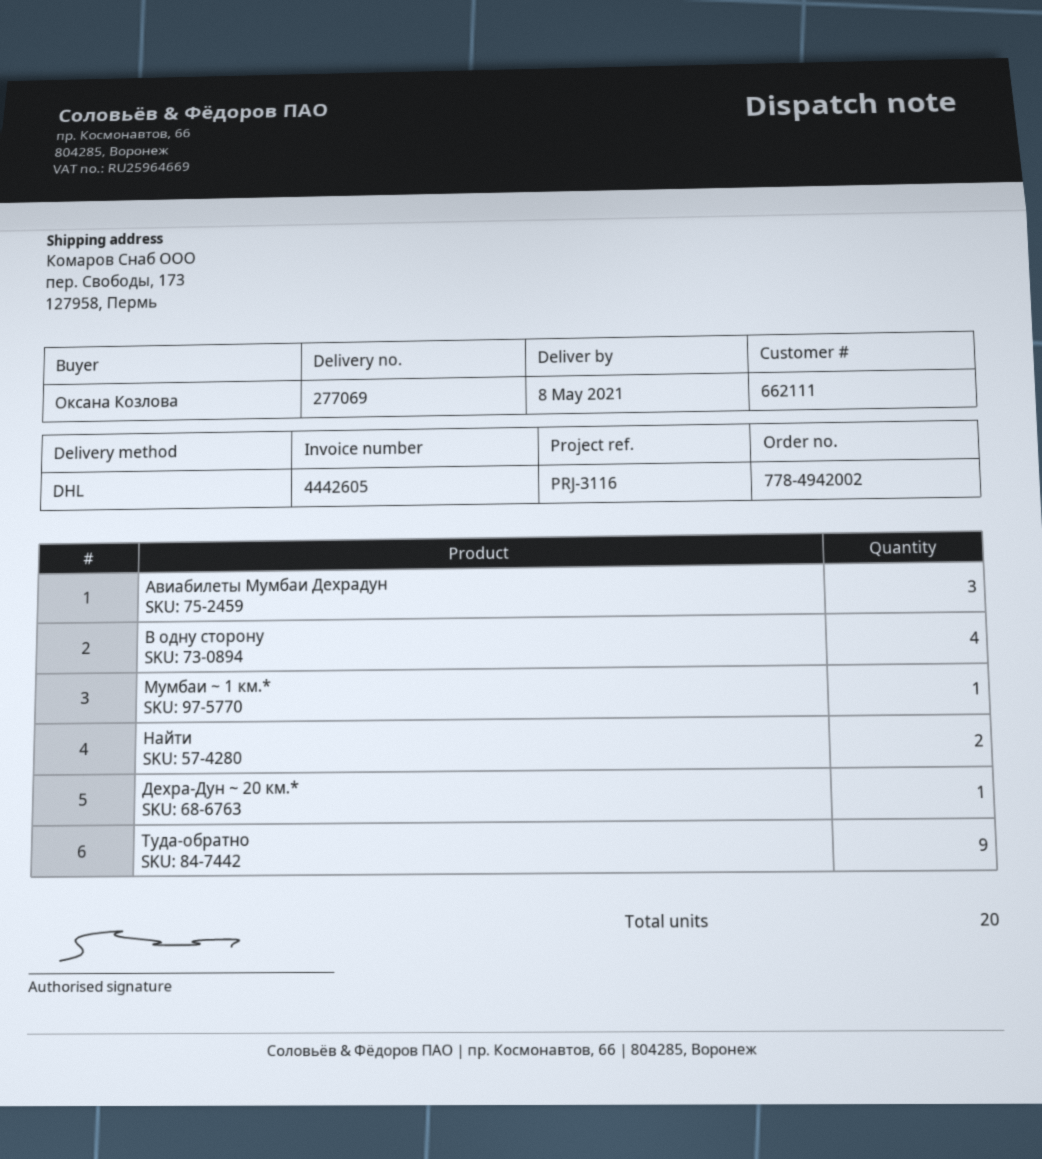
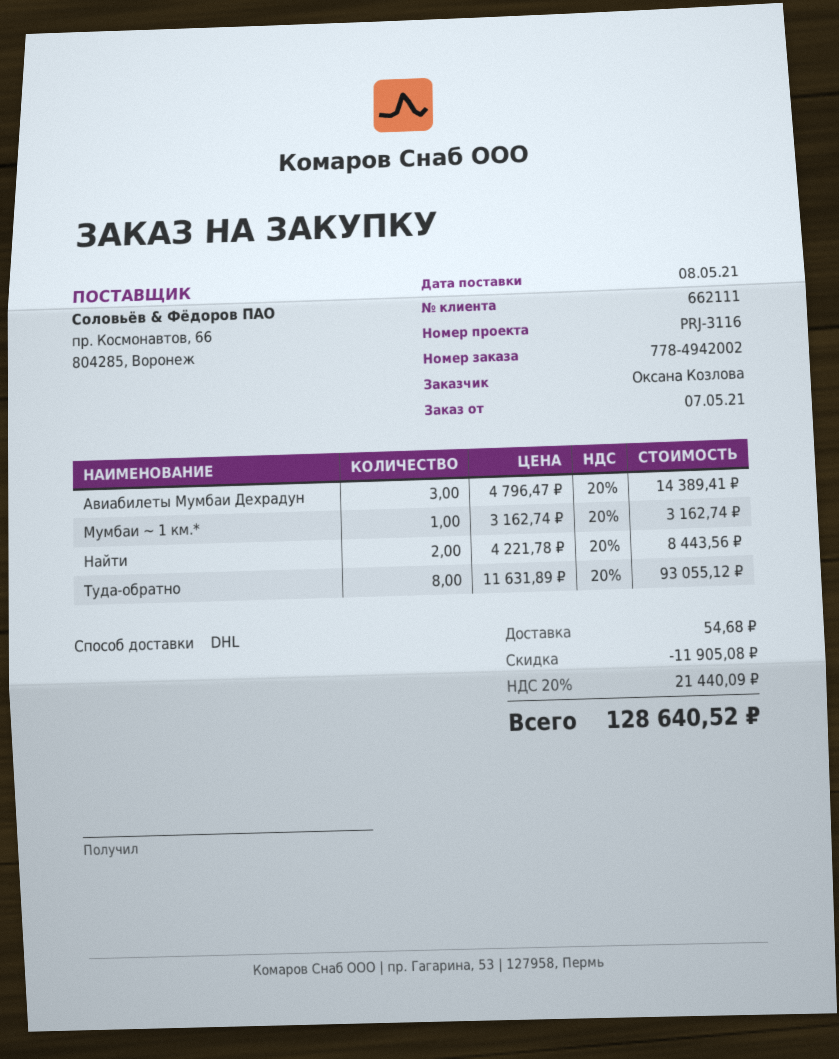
В одну сторону: 4 -> none
Дехра-Дун ~ 20 км.*: 1 -> none
Туда-обратно: 9 -> 8

